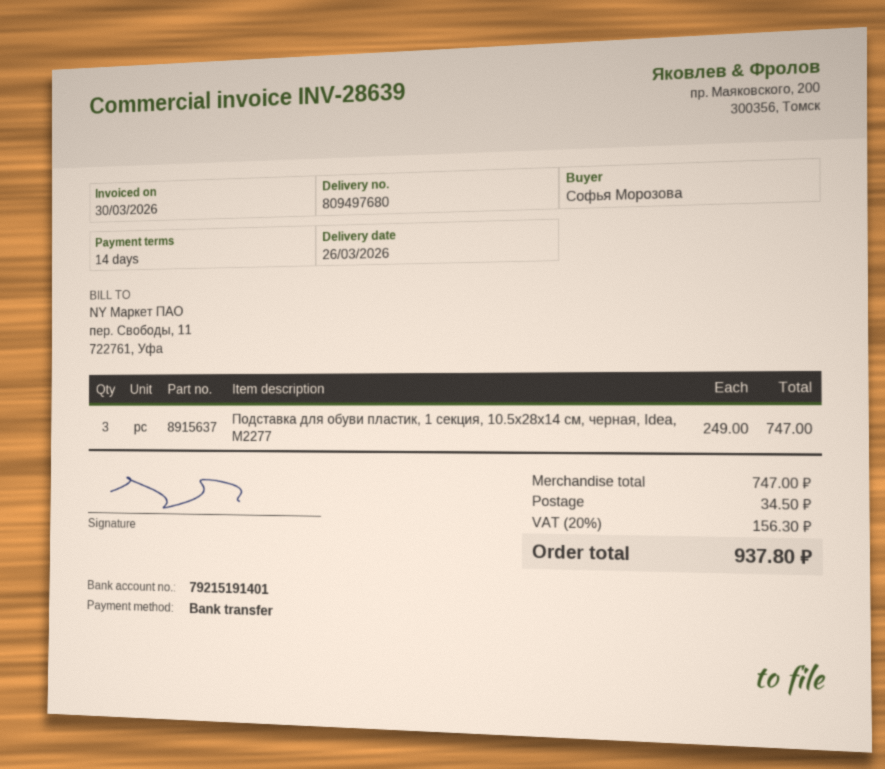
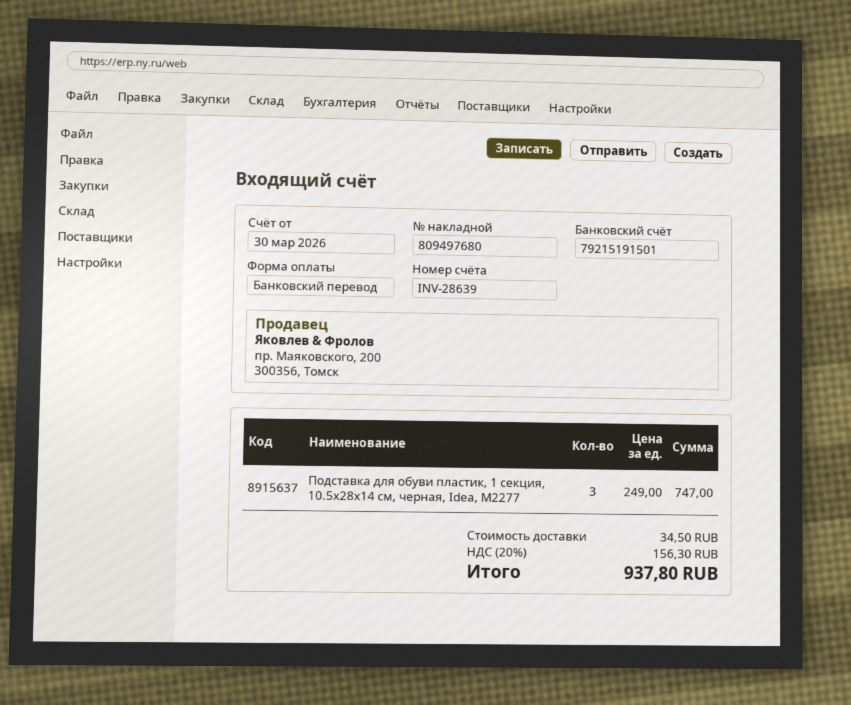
bank account: 79215191401 -> 79215191501

